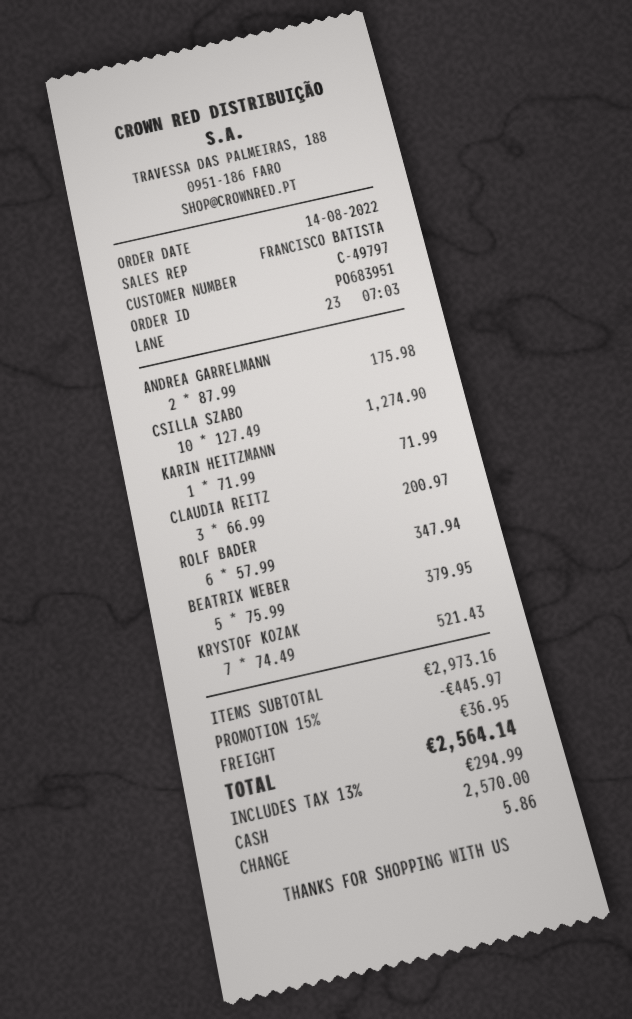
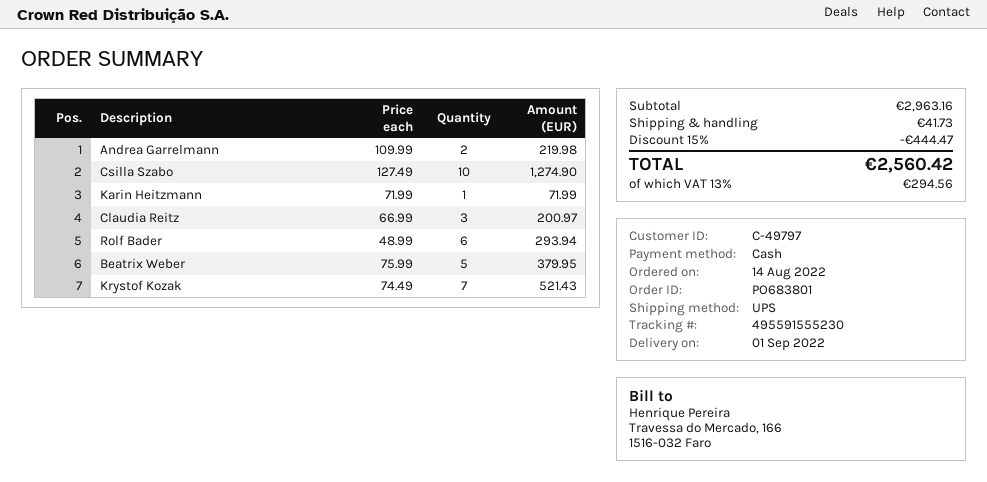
order number: PO683951 -> PO683801
ANDREA GARRELMANN: 2 x 87.99 = 175.98 -> 2 x 109.99 = 219.98
ROLF BADER: 6 x 57.99 = 347.94 -> 6 x 48.99 = 293.94
subtotal: 2973.16 -> 2963.16
discount: 15% = 445.97 -> 15% = 444.47
shipping: 36.95 -> 41.73
tax: 13% = 294.99 -> 13% = 294.56
total: 2564.14 -> 2560.42

